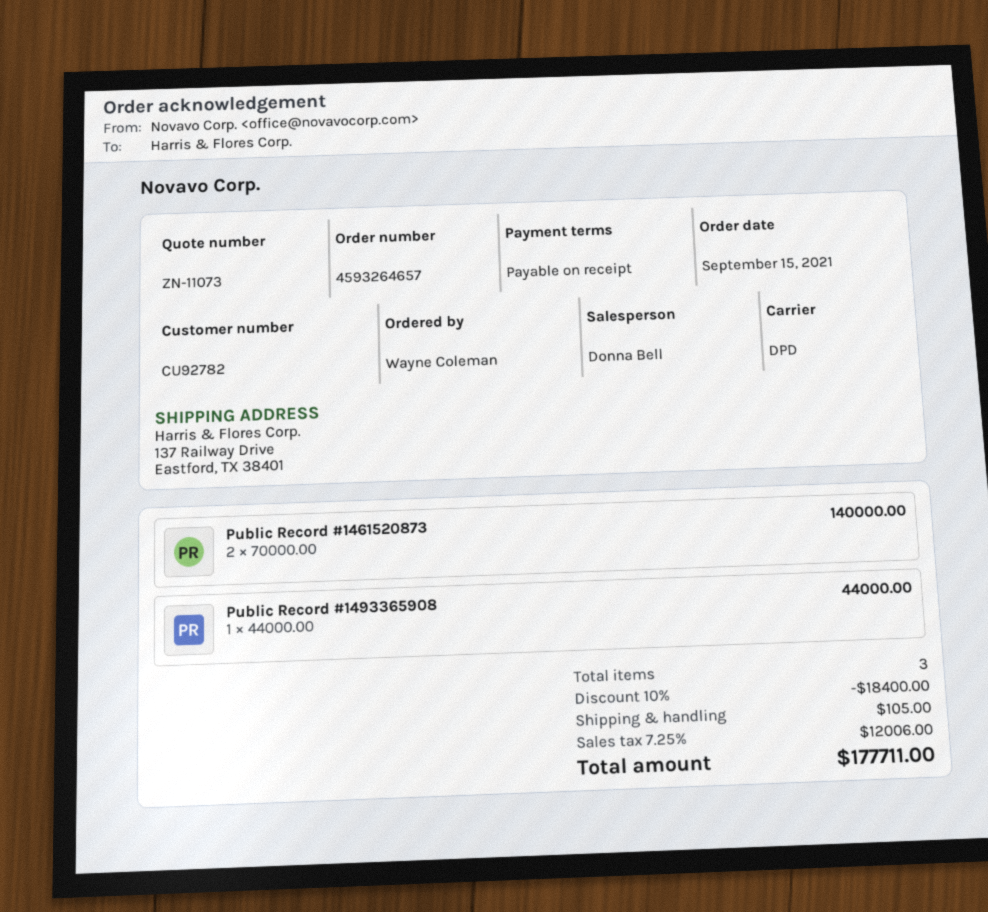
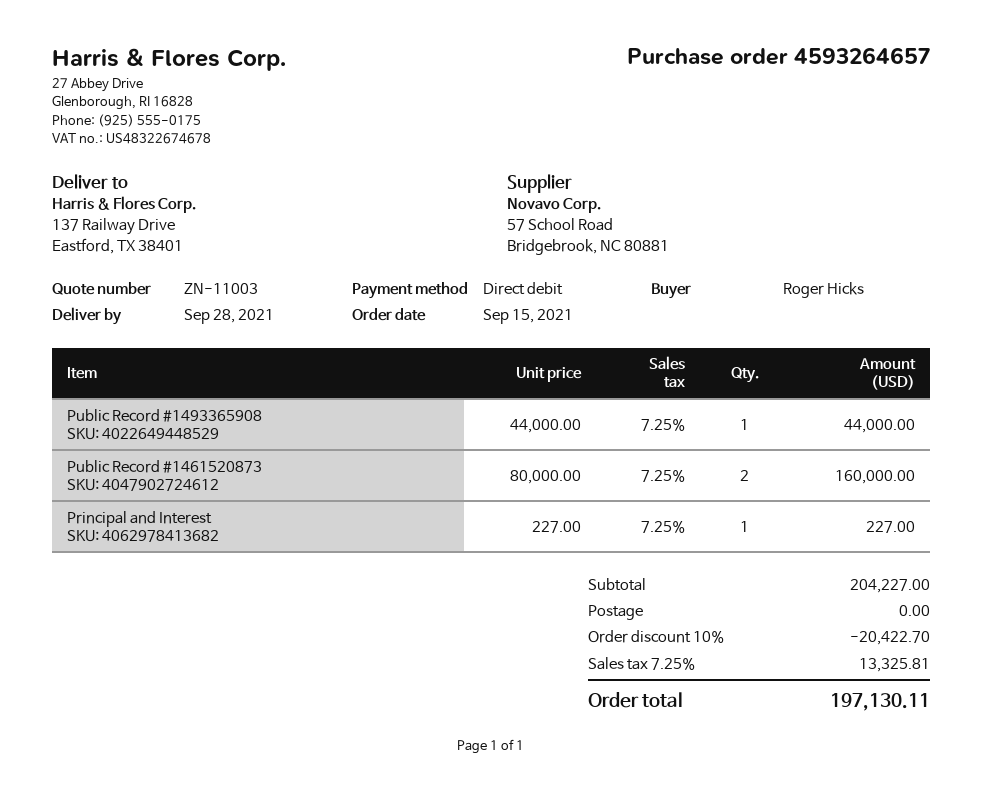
quote number: ZN-11073 -> ZN-11003
ordered by: Wayne Coleman -> Roger Hicks
Public Record #1461520873: 2 x 70000.00 = 140000.00 -> 2 x 80000.00 = 160000.00
Principal and Interest: none -> 1 x 227.00 = 227.00
discount: 10% = 18400.00 -> 10% = 20422.70
shipping: 105.00 -> 0.00
tax: 7.25% = 12006.00 -> 7.25% = 13325.81
total: 177711.00 -> 197130.11

